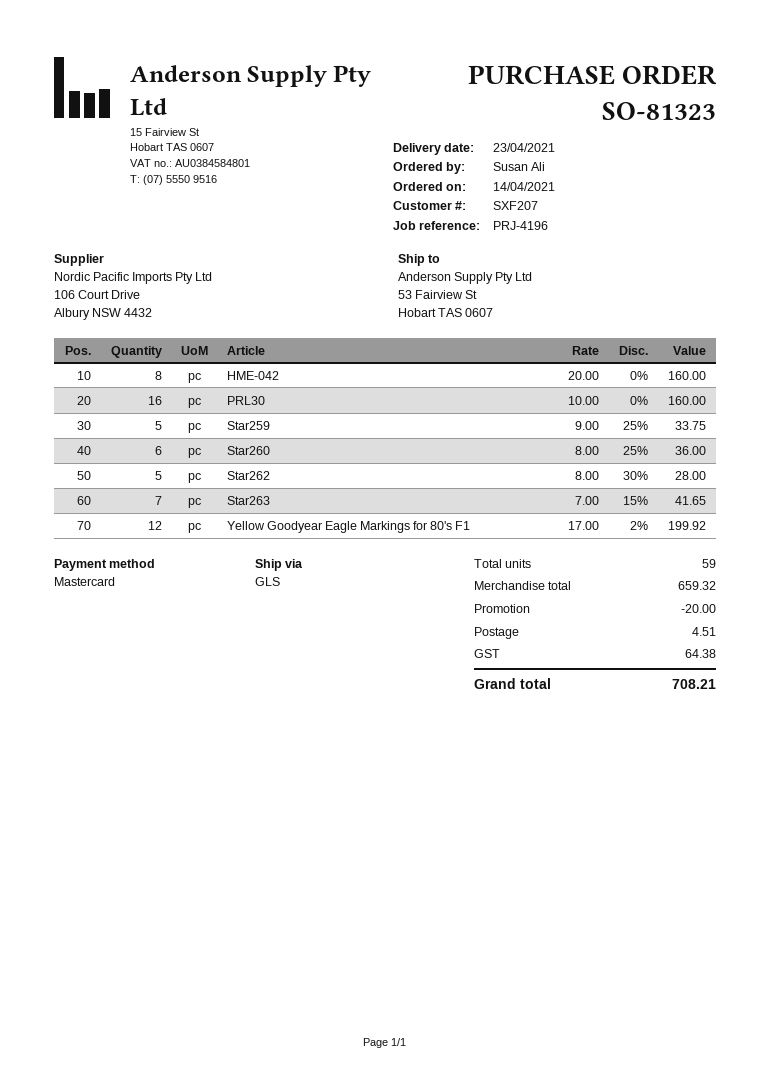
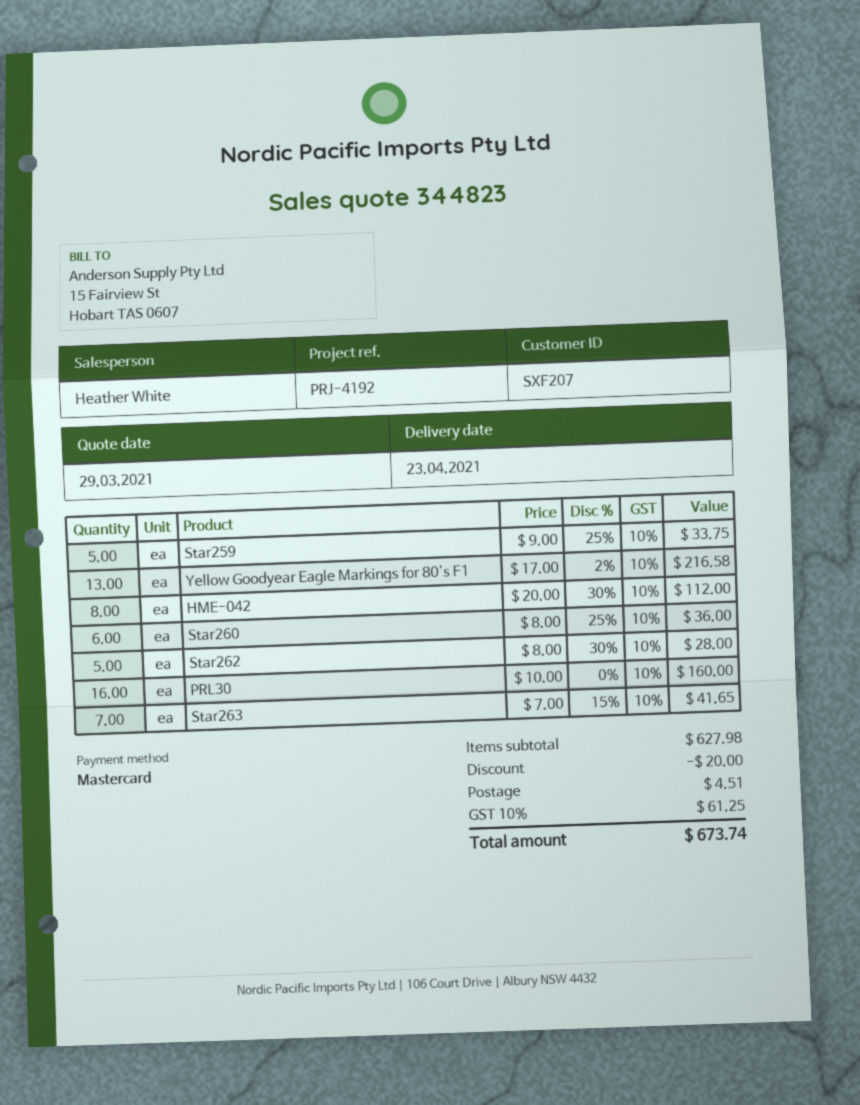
reference: PRJ-4196 -> PRJ-4192
HME-042: 8 x 20.00 = 160.00 -> 8 x 20.00 - 30% = 112.00
Yellow Goodyear Eagle Markings for 80's F1: 12 x 17.00 - 2% = 199.92 -> 13 x 17.00 - 2% = 216.58
subtotal: 659.32 -> 627.98
tax: 64.38 -> 61.25
total: 708.21 -> 673.74

